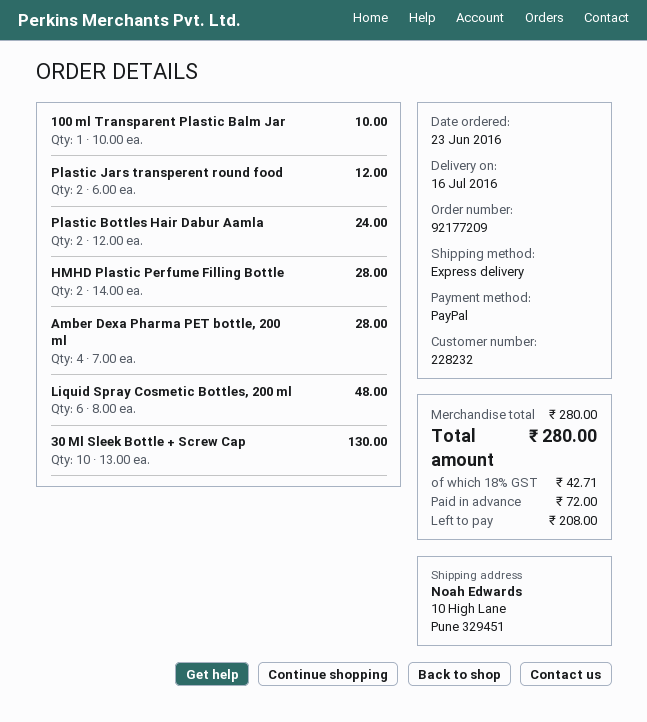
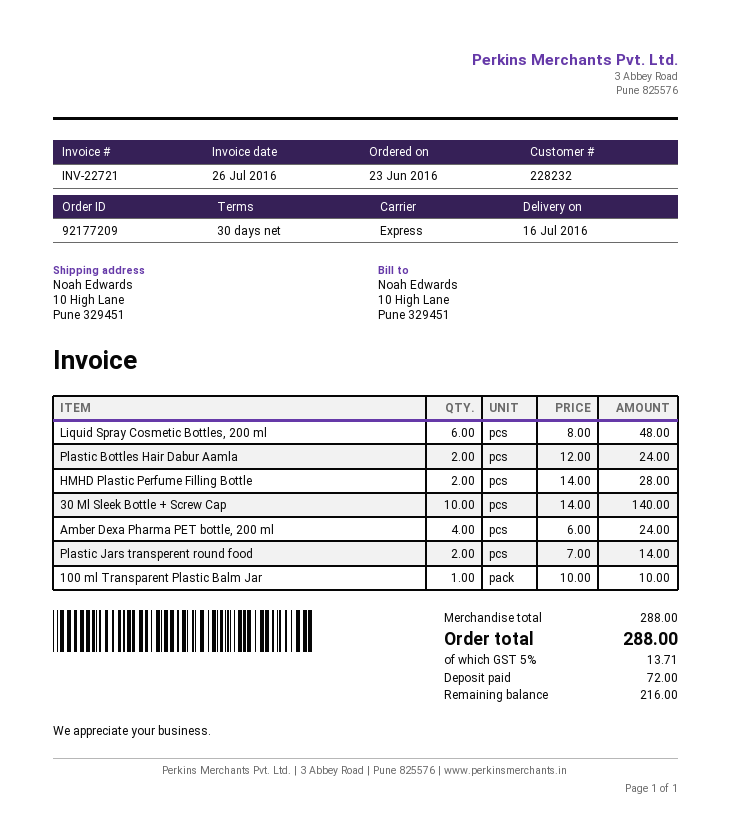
Plastic Jars transperent round food: 2 x 6.00 = 12.00 -> 2 x 7.00 = 14.00
Amber Dexa Pharma PET bottle, 200 ml: 4 x 7.00 = 28.00 -> 4 x 6.00 = 24.00
30 Ml Sleek Bottle + Screw Cap: 10 x 13.00 = 130.00 -> 10 x 14.00 = 140.00
subtotal: 280.00 -> 288.00
tax: 18% = 42.71 -> 5% = 13.71
total: 280.00 -> 288.00
balance: 208.00 -> 216.00

